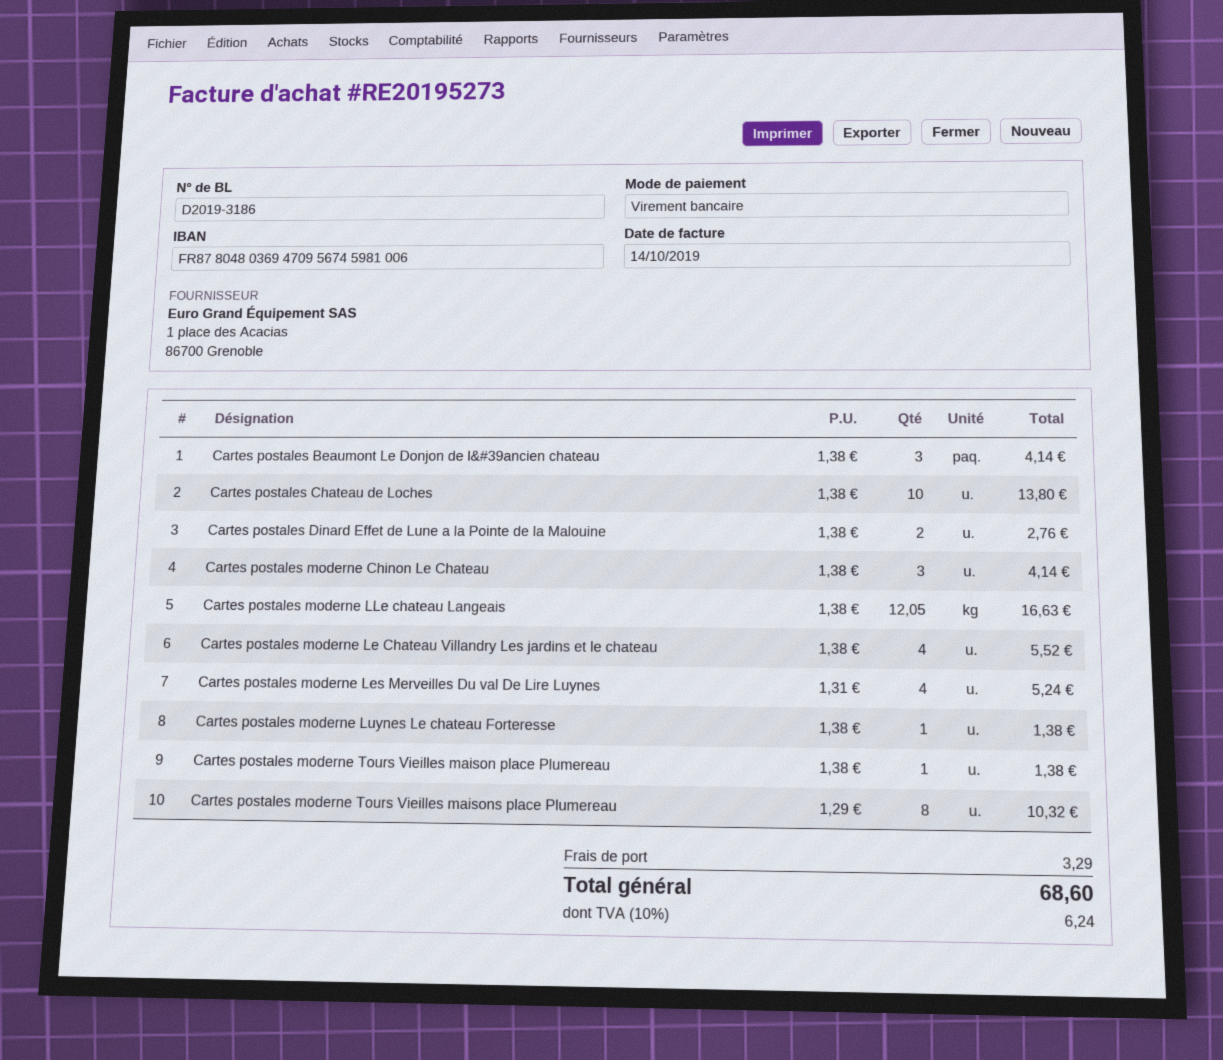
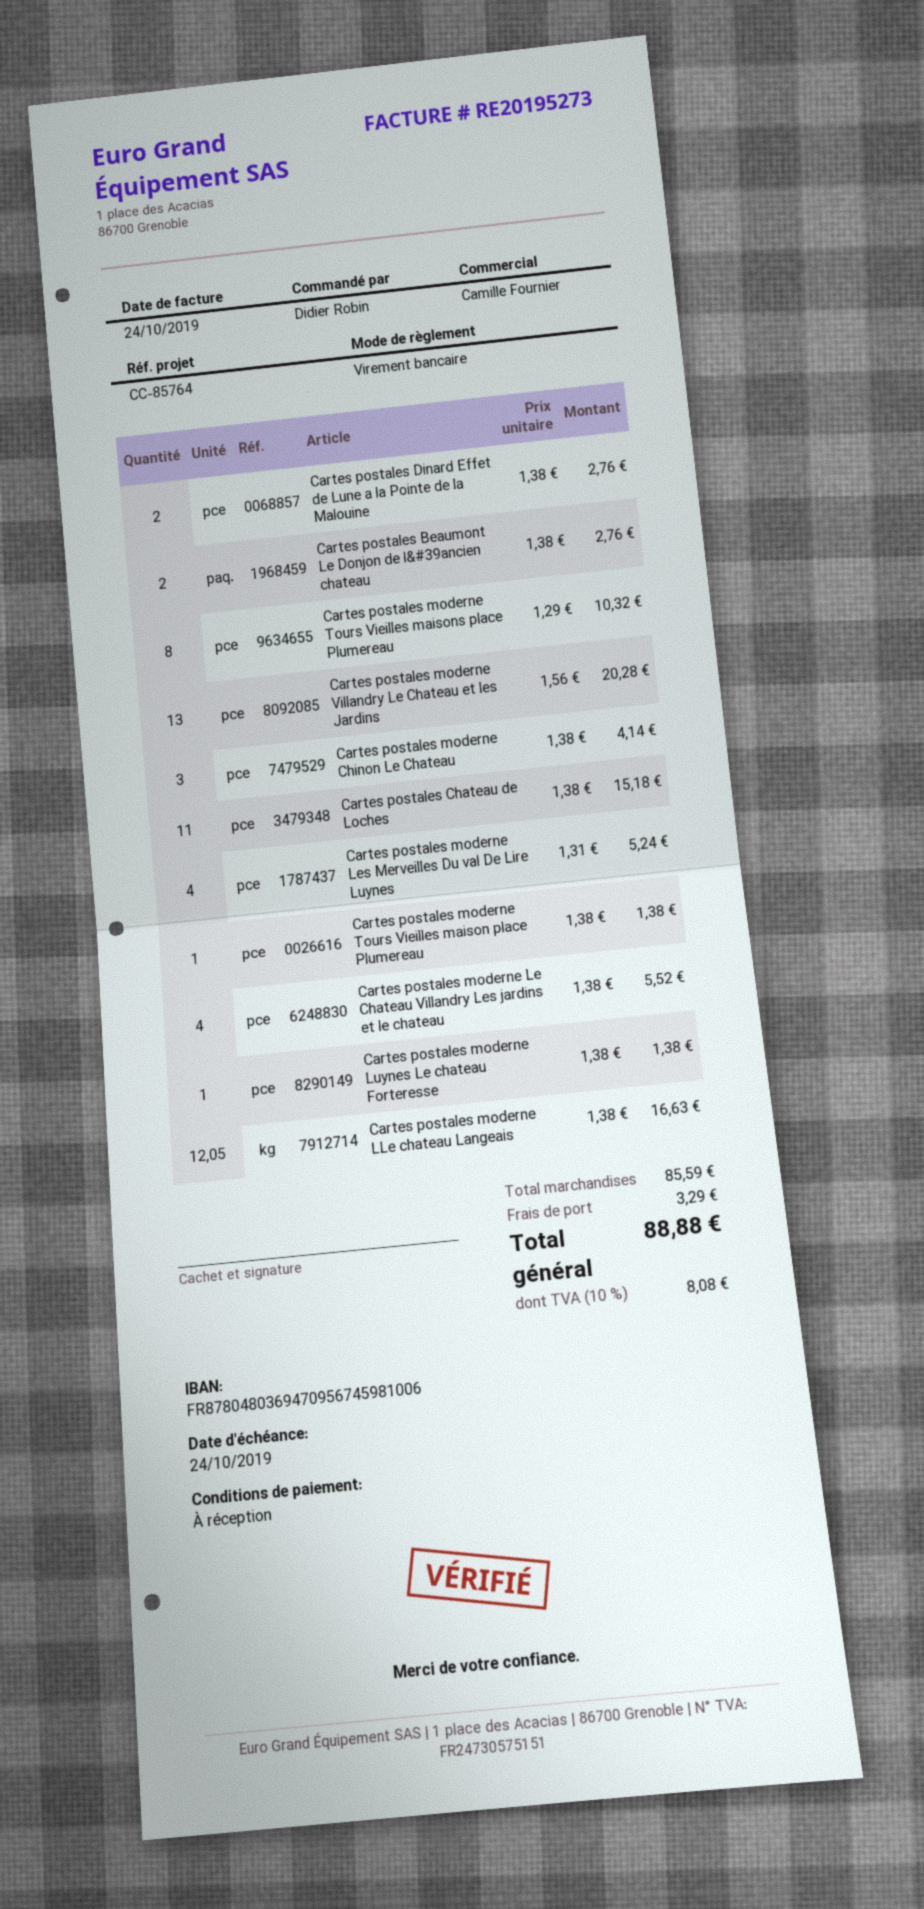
invoice date: 2019-10-14 -> 2019-10-24
Cartes postales Beaumont Le Donjon de l&#39ancien chateau: 3 x 1.38 = 4.14 -> 2 x 1.38 = 2.76
Cartes postales Chateau de Loches: 10 x 1.38 = 13.80 -> 11 x 1.38 = 15.18
Cartes postales moderne Villandry Le Chateau et les Jardins: none -> 13 x 1.56 = 20.28
tax: 10% = 6.24 -> 10% = 8.08
total: 68.60 -> 88.88

